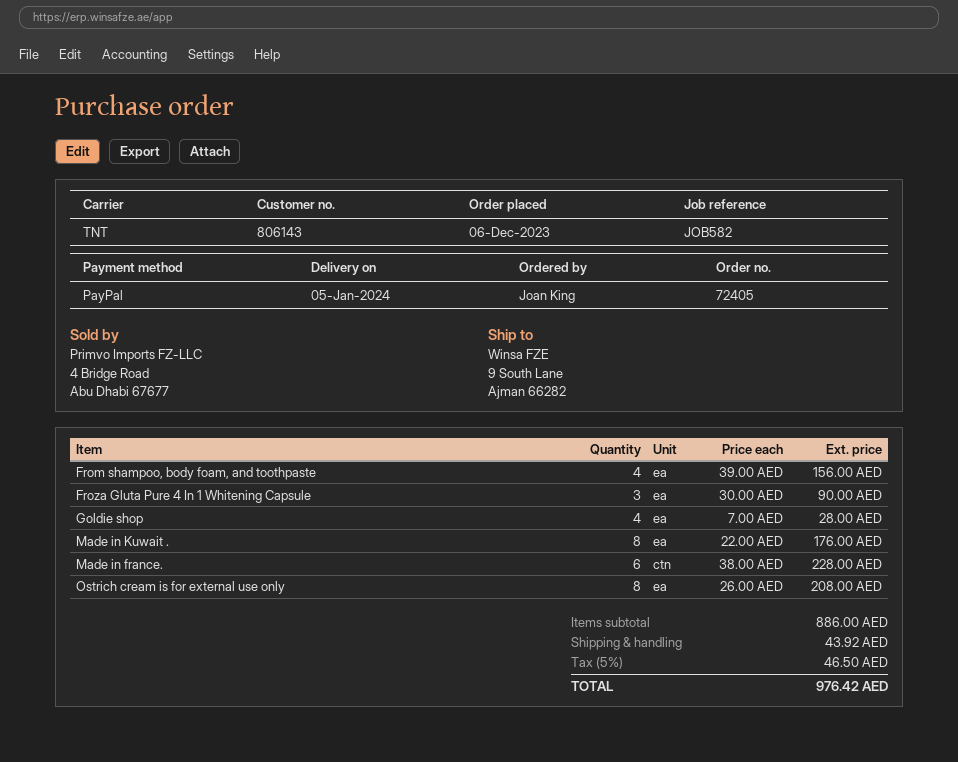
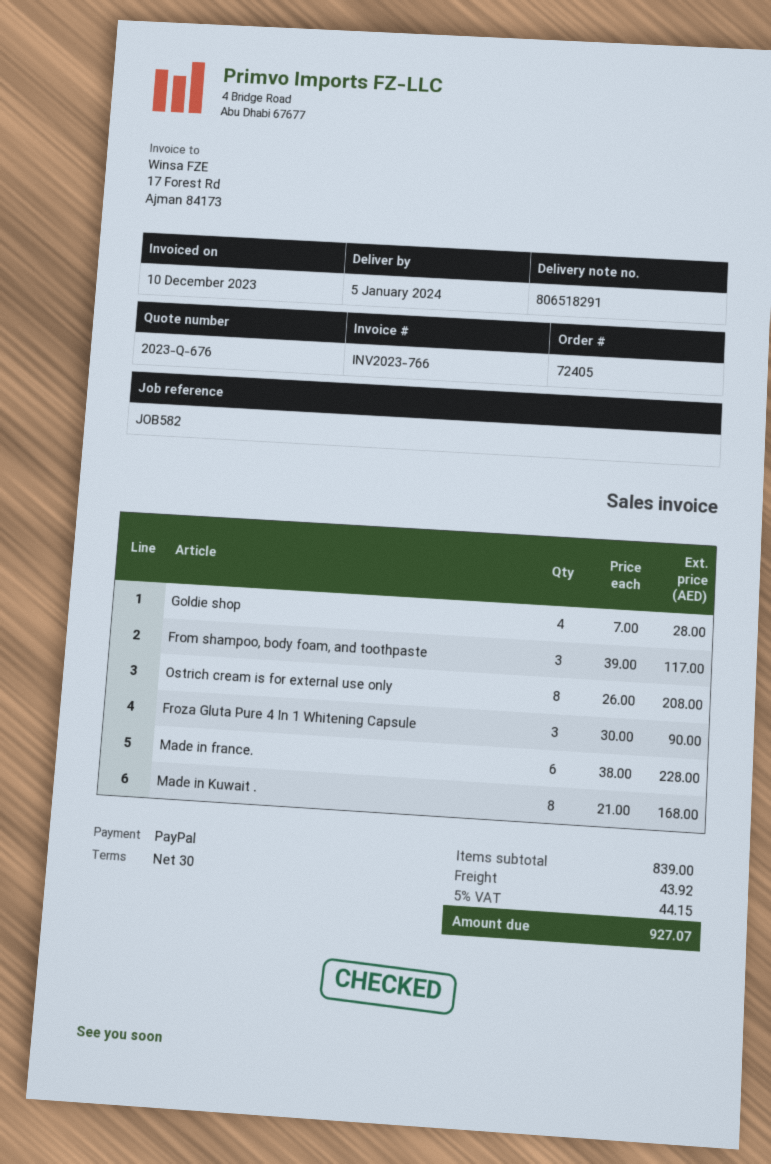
From shampoo, body foam, and toothpaste: 4 x 39.00 = 156.00 -> 3 x 39.00 = 117.00
Made in Kuwait .: 8 x 22.00 = 176.00 -> 8 x 21.00 = 168.00
subtotal: 886.00 -> 839.00
tax: 5% = 46.50 -> 5% = 44.15
total: 976.42 -> 927.07

